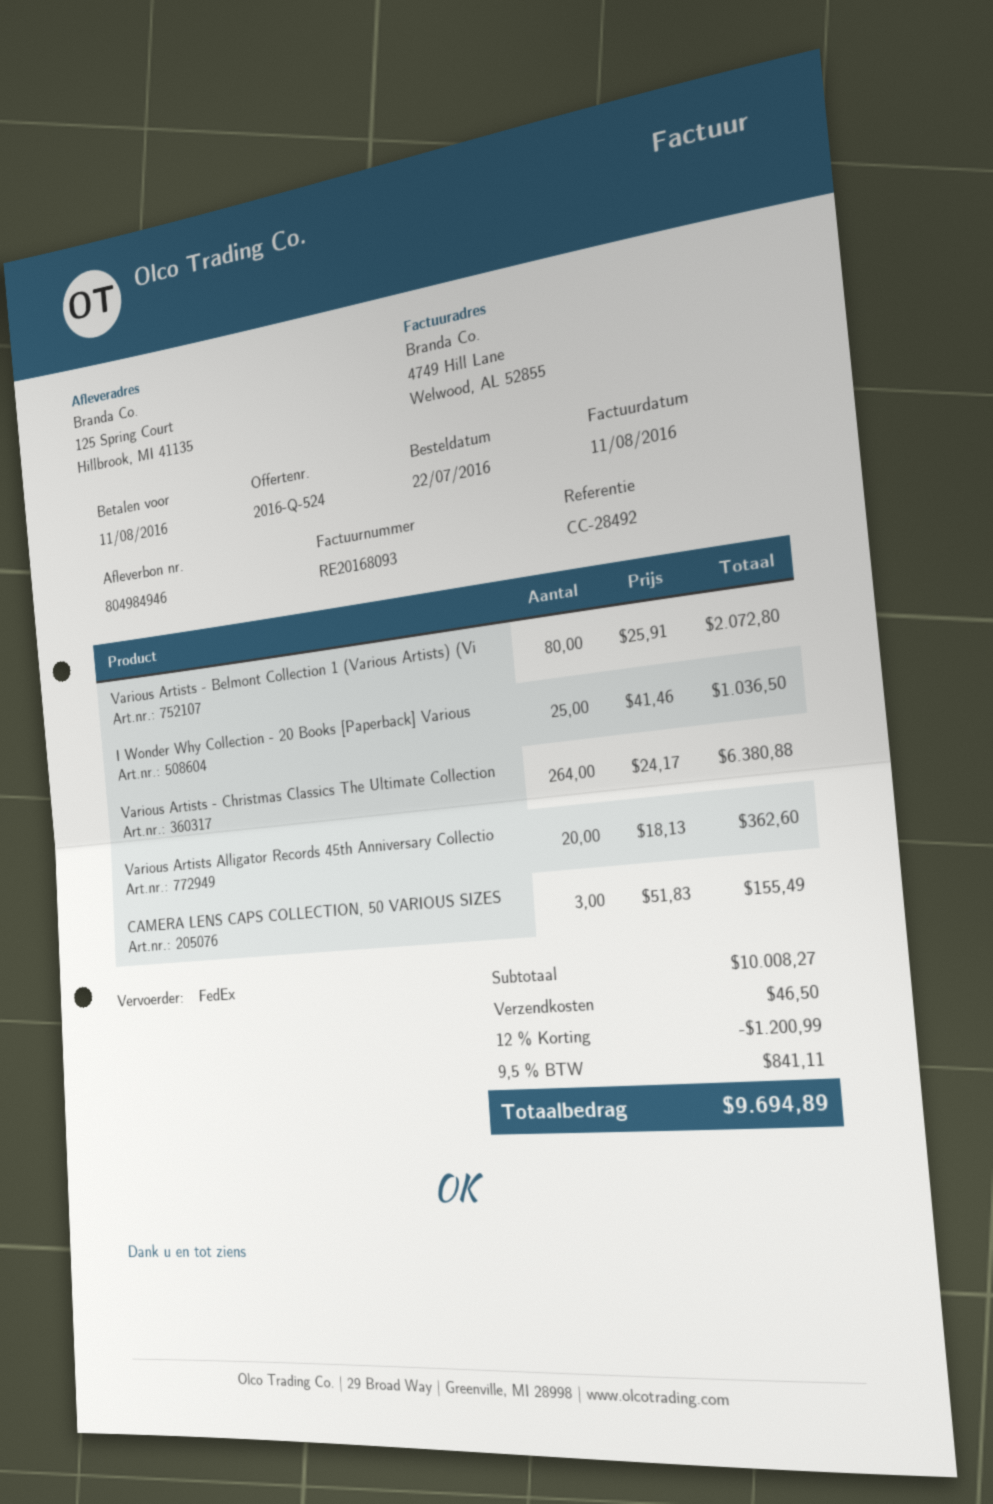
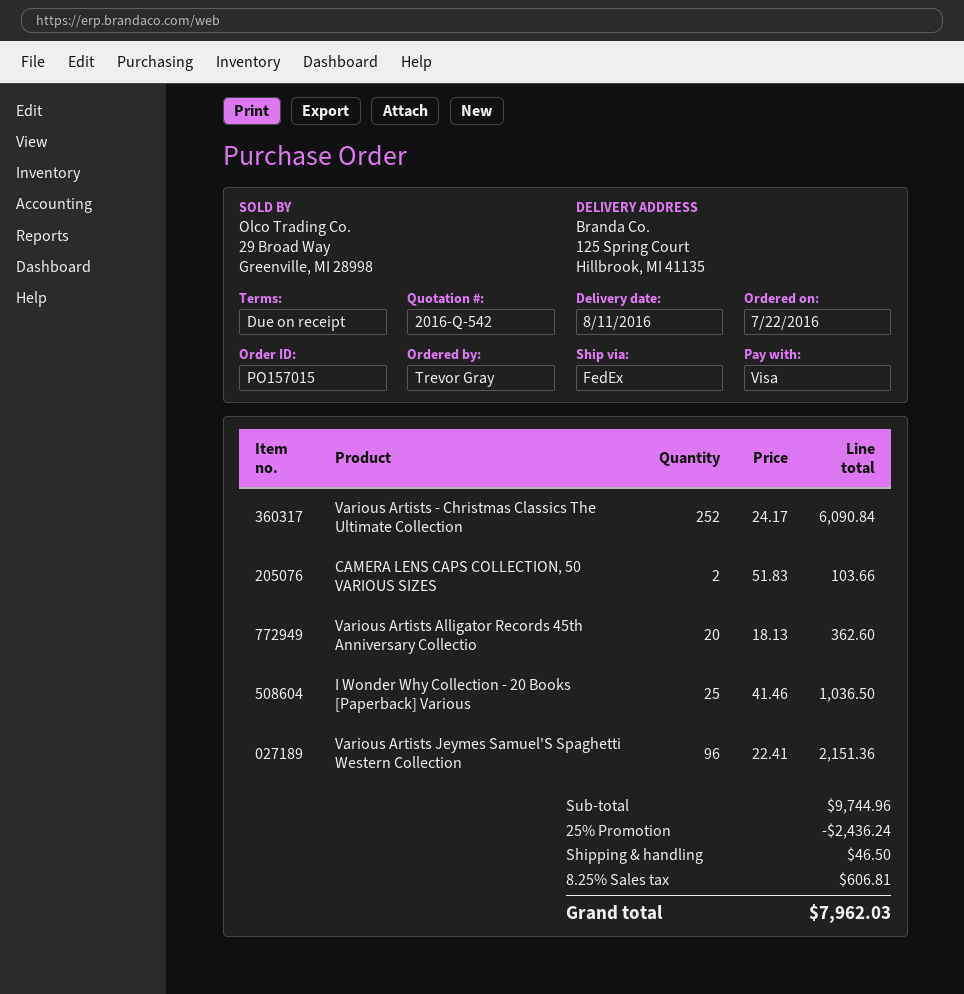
quote number: 2016-Q-524 -> 2016-Q-542
Various Artists - Belmont Collection 1 (Various Artists) (Vi: 80 x 25.91 = 2072.80 -> none
Various Artists - Christmas Classics The Ultimate Collection: 264 x 24.17 = 6380.88 -> 252 x 24.17 = 6090.84
CAMERA LENS CAPS COLLECTION, 50 VARIOUS SIZES: 3 x 51.83 = 155.49 -> 2 x 51.83 = 103.66
Various Artists Jeymes Samuel'S Spaghetti Western Collection: none -> 96 x 22.41 = 2151.36
subtotal: 10008.27 -> 9744.96
discount: 12% = 1200.99 -> 25% = 2436.24
tax: 9.5% = 841.11 -> 8.25% = 606.81
total: 9694.89 -> 7962.03

